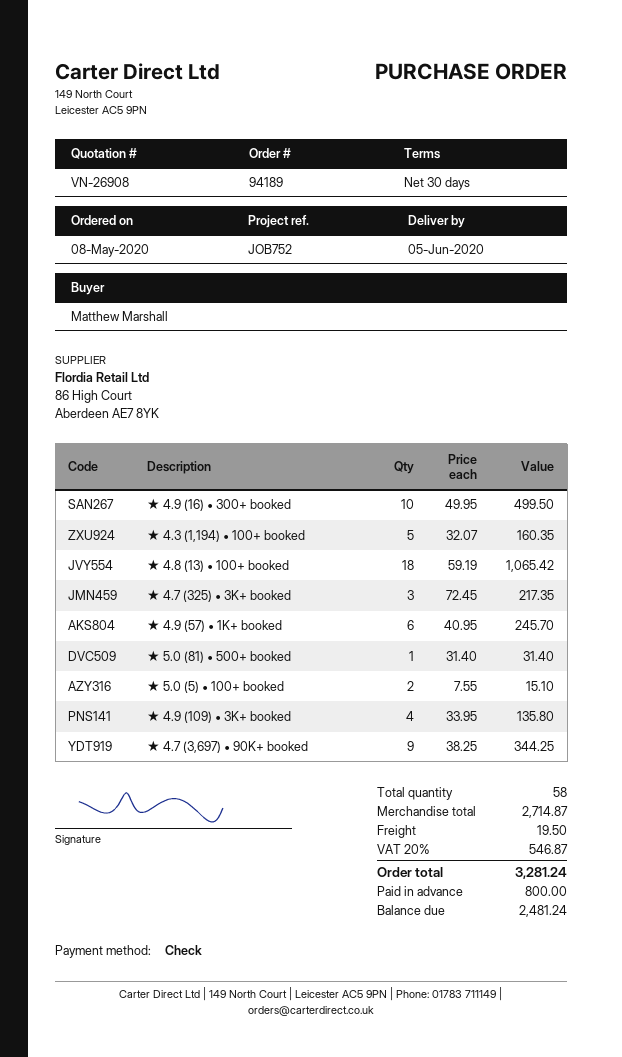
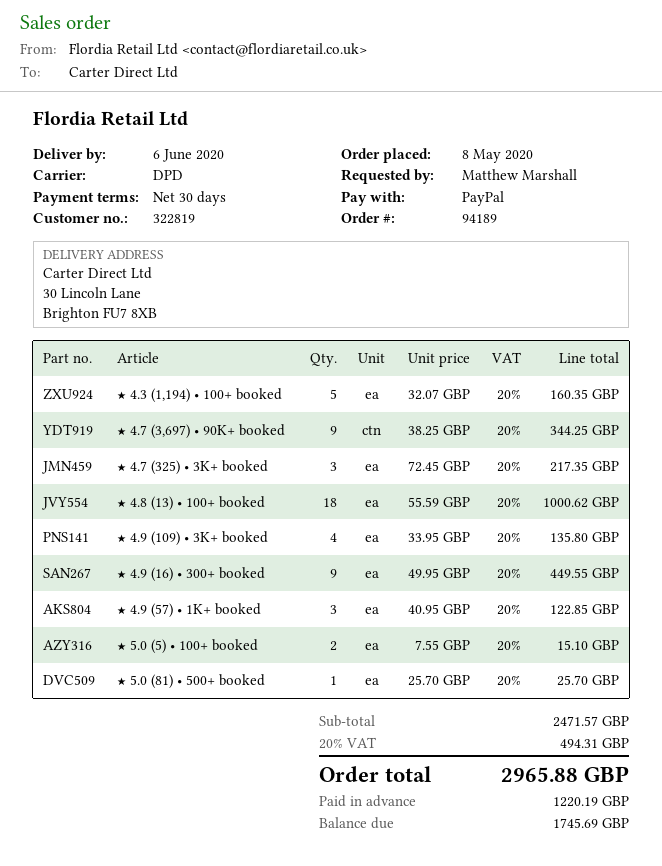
delivery date: 2020-06-05 -> 2020-06-06
payment method: cheque -> PayPal
★ 4.9 (16) • 300+ booked: 10 x 49.95 = 499.50 -> 9 x 49.95 = 449.55
★ 4.8 (13) • 100+ booked: 18 x 59.19 = 1065.42 -> 18 x 55.59 = 1000.62
★ 4.9 (57) • 1K+ booked: 6 x 40.95 = 245.70 -> 3 x 40.95 = 122.85
★ 5.0 (81) • 500+ booked: 1 x 31.40 = 31.40 -> 1 x 25.70 = 25.70
subtotal: 2714.87 -> 2471.57
shipping: 19.50 -> none
tax: 20% = 546.87 -> 20% = 494.31
total: 3281.24 -> 2965.88
deposit: 800.00 -> 1220.19
balance: 2481.24 -> 1745.69

